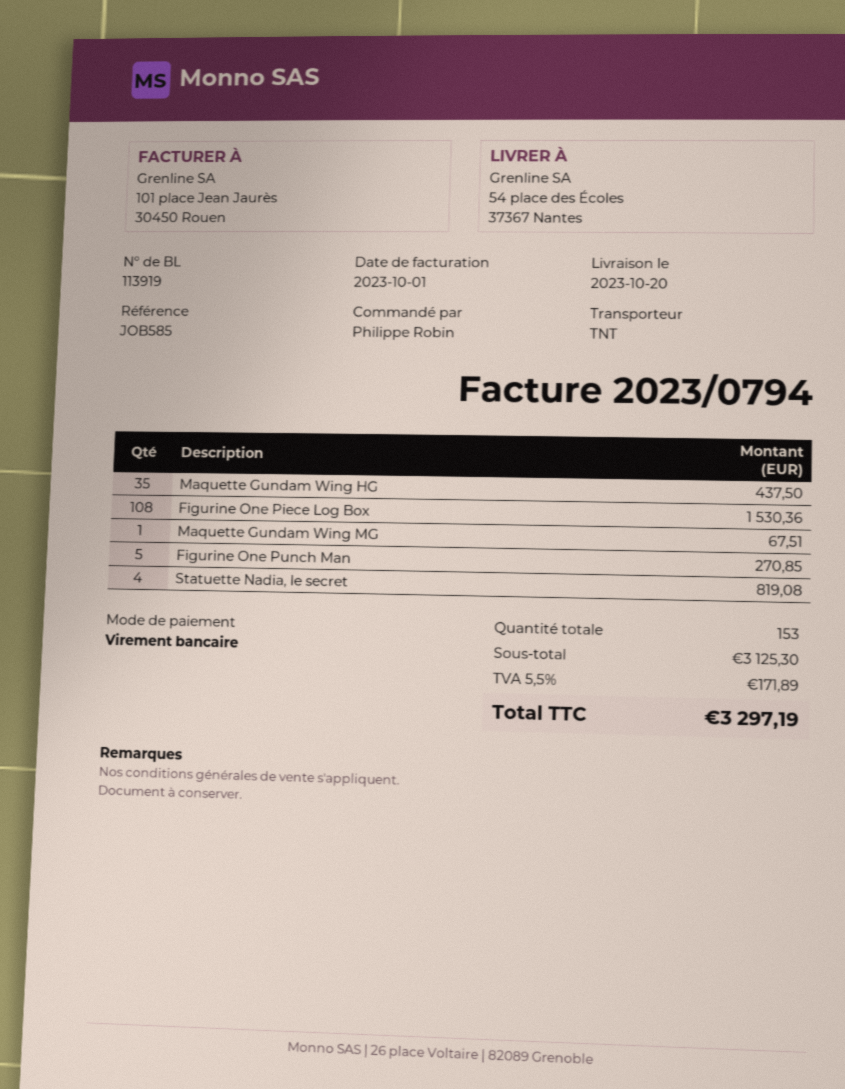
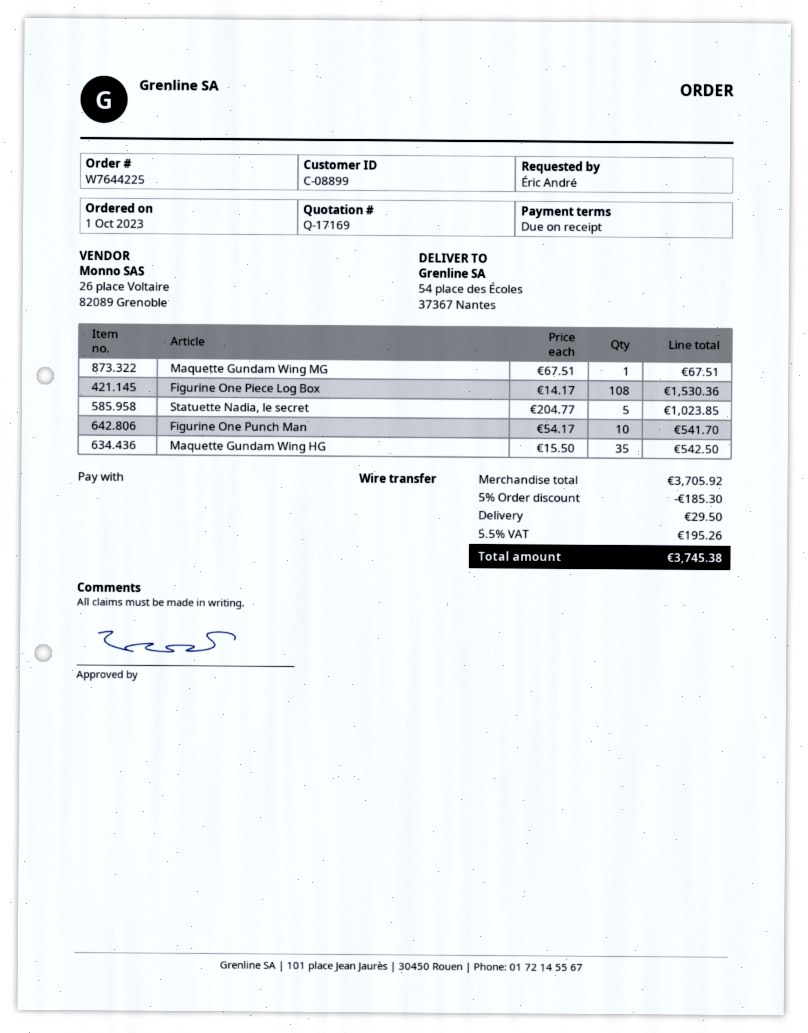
ordered by: Philippe Robin -> Éric André
Maquette Gundam Wing HG: 35 for 437.50 -> 35 for 542.50
Figurine One Punch Man: 5 for 270.85 -> 10 for 541.70
Statuette Nadia, le secret: 4 for 819.08 -> 5 for 1023.85
subtotal: 3125.30 -> 3705.92
discount: none -> 5% = 185.30
shipping: none -> 29.50
tax: 5.5% = 171.89 -> 5.5% = 195.26
total: 3297.19 -> 3745.38

